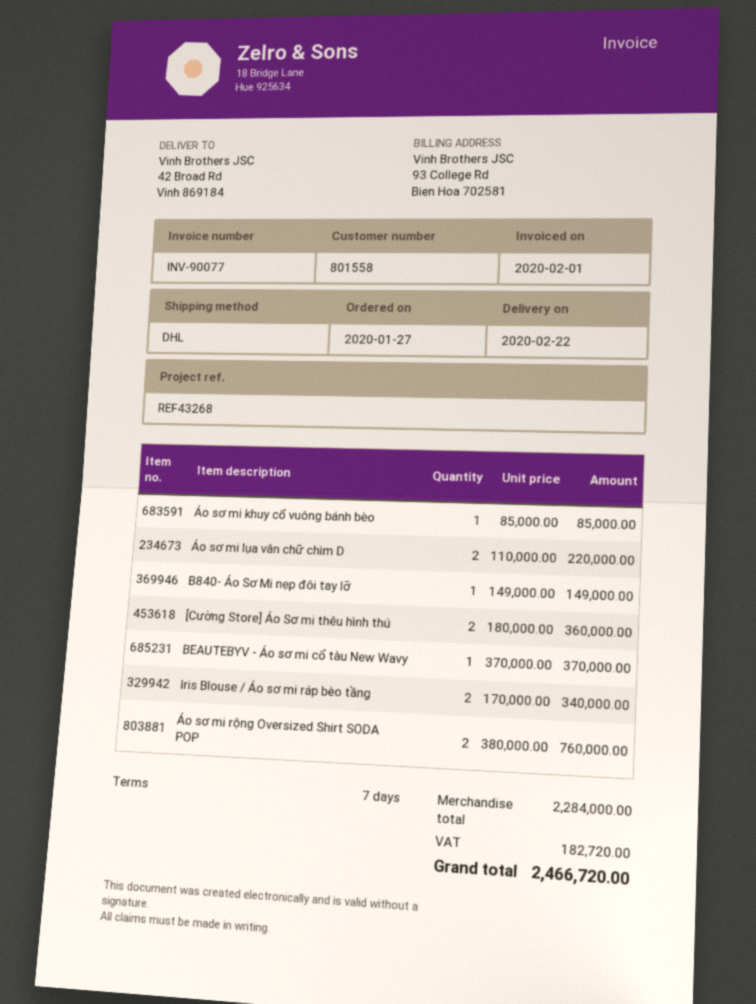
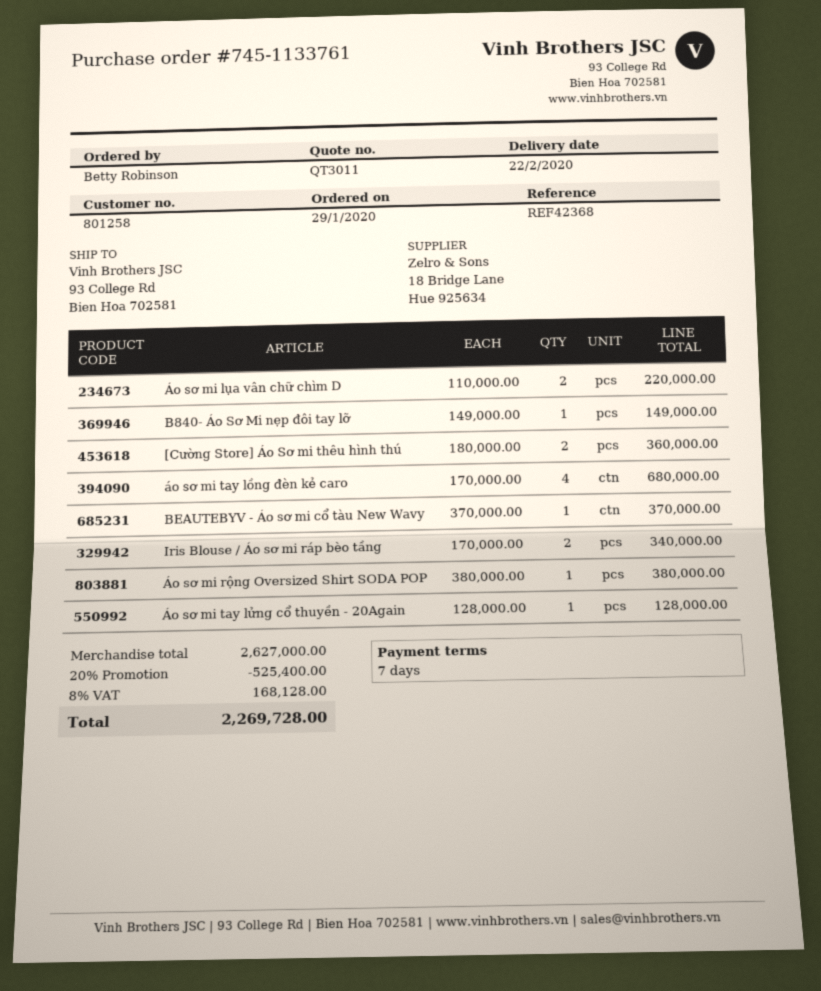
order date: 2020-01-27 -> 2020-01-29
customer number: 801558 -> 801258
reference: REF43268 -> REF42368
ship to: 42 Broad Rd, Vinh 869184 -> 93 College Rd, Bien Hoa 702581
Áo sơ mi khuy cổ vuông bánh bèo: 1 x 85000.00 = 85000.00 -> none
Áo sơ mi rộng Oversized Shirt SODA POP: 2 x 380000.00 = 760000.00 -> 1 x 380000.00 = 380000.00
áo sơ mi tay lồng đèn kẻ caro: none -> 4 x 170000.00 = 680000.00
Áo sơ mi tay lửng cổ thuyền - 20Again: none -> 1 x 128000.00 = 128000.00
subtotal: 2284000.00 -> 2627000.00
discount: none -> 20% = 525400.00
tax: 182720.00 -> 168128.00
total: 2466720.00 -> 2269728.00

